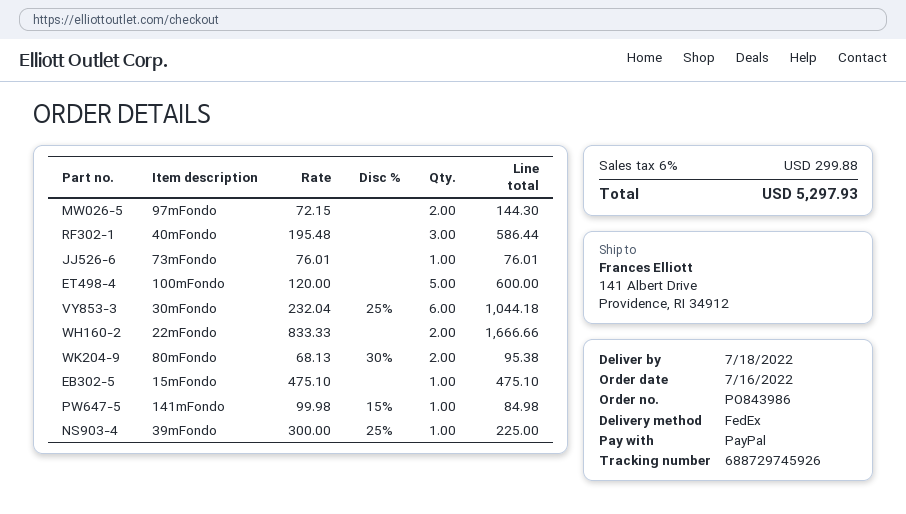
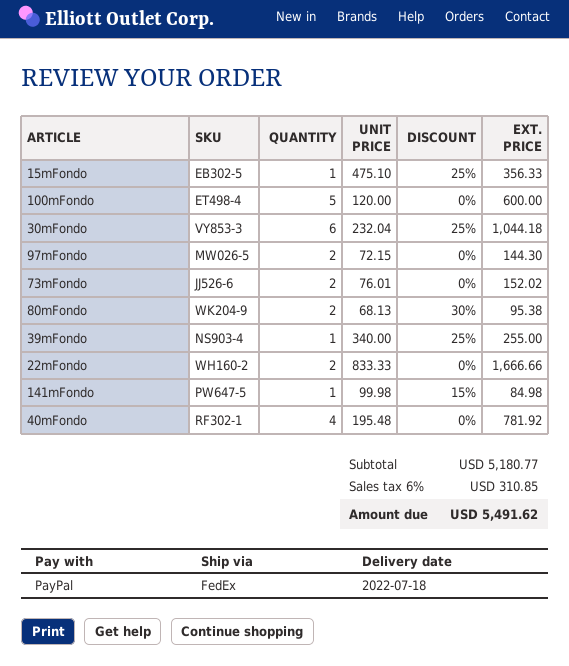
40mFondo: 3 x 195.48 = 586.44 -> 4 x 195.48 = 781.92
73mFondo: 1 x 76.01 = 76.01 -> 2 x 76.01 = 152.02
15mFondo: 1 x 475.10 = 475.10 -> 1 x 475.10 - 25% = 356.33
39mFondo: 1 x 300.00 - 25% = 225.00 -> 1 x 340.00 - 25% = 255.00
tax: 6% = 299.88 -> 6% = 310.85
total: 5297.93 -> 5491.62

